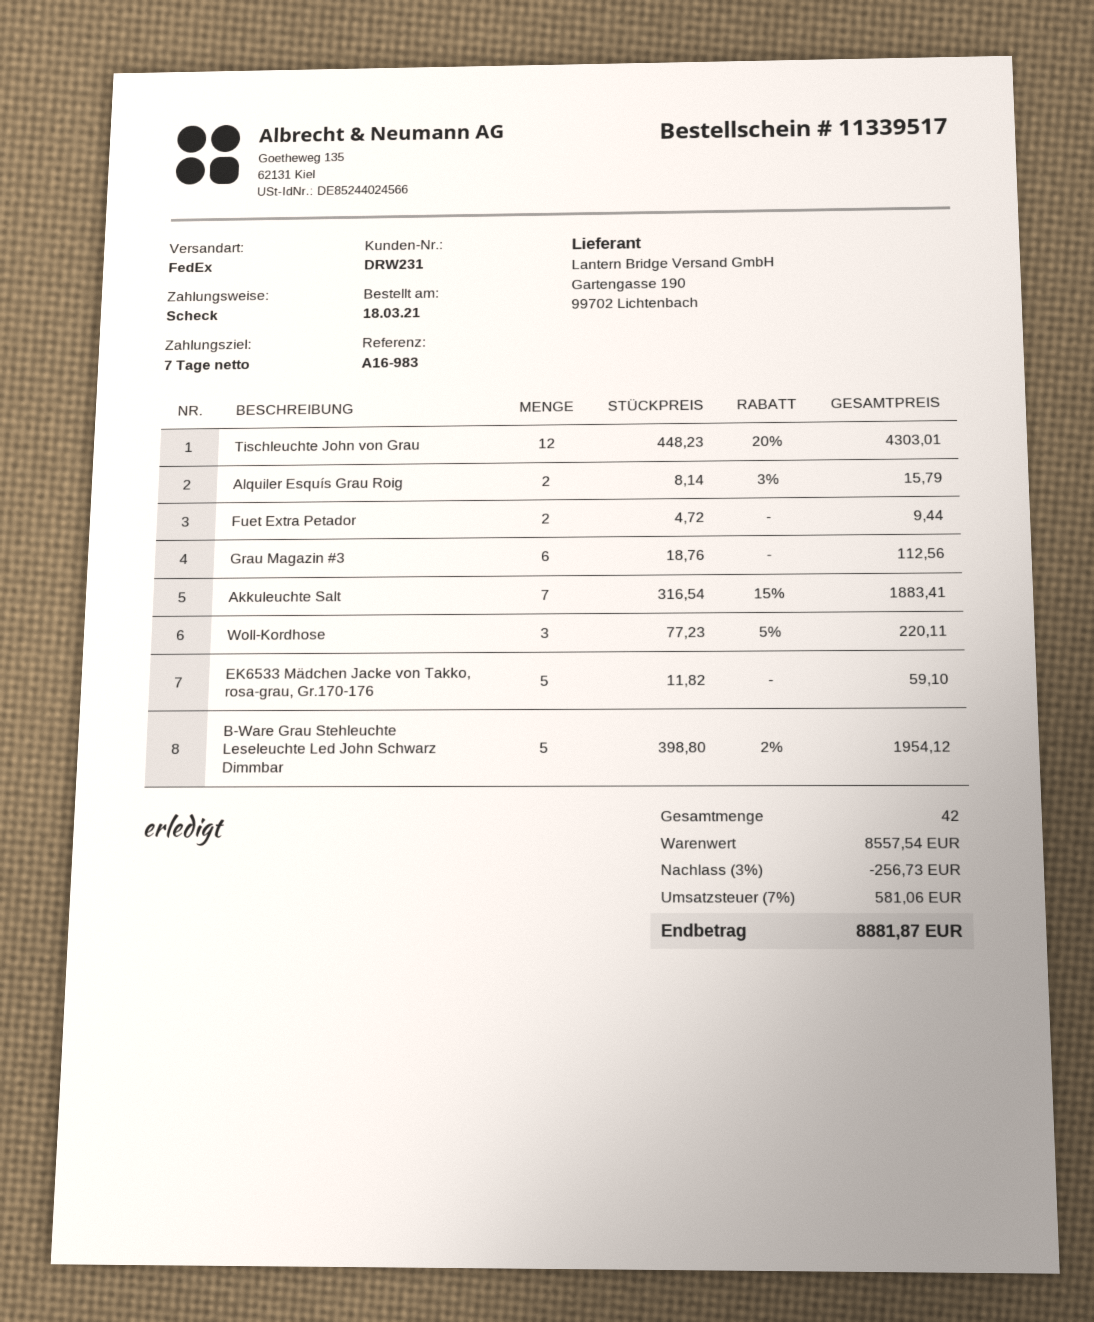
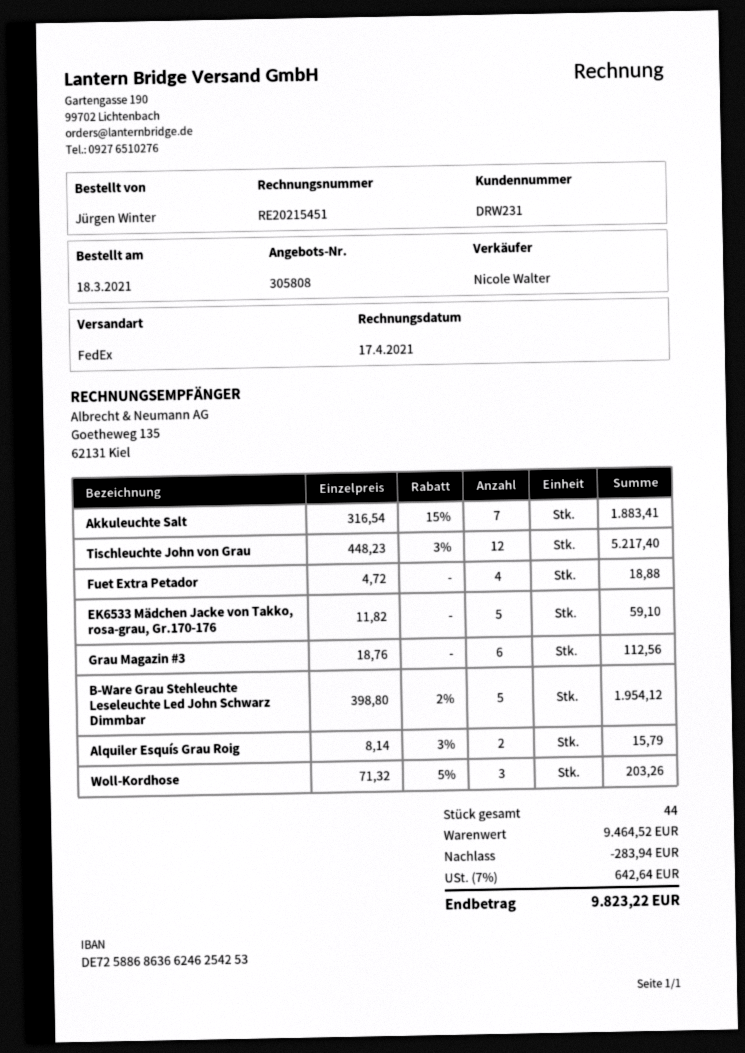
Tischleuchte John von Grau: 12 x 448.23 - 20% = 4303.01 -> 12 x 448.23 - 3% = 5217.40
Fuet Extra Petador: 2 x 4.72 = 9.44 -> 4 x 4.72 = 18.88
Woll-Kordhose: 3 x 77.23 - 5% = 220.11 -> 3 x 71.32 - 5% = 203.26
total quantity: 42 -> 44
subtotal: 8557.54 -> 9464.52
discount: 256.73 -> 283.94
tax: 7% = 581.06 -> 7% = 642.64
total: 8881.87 -> 9823.22

